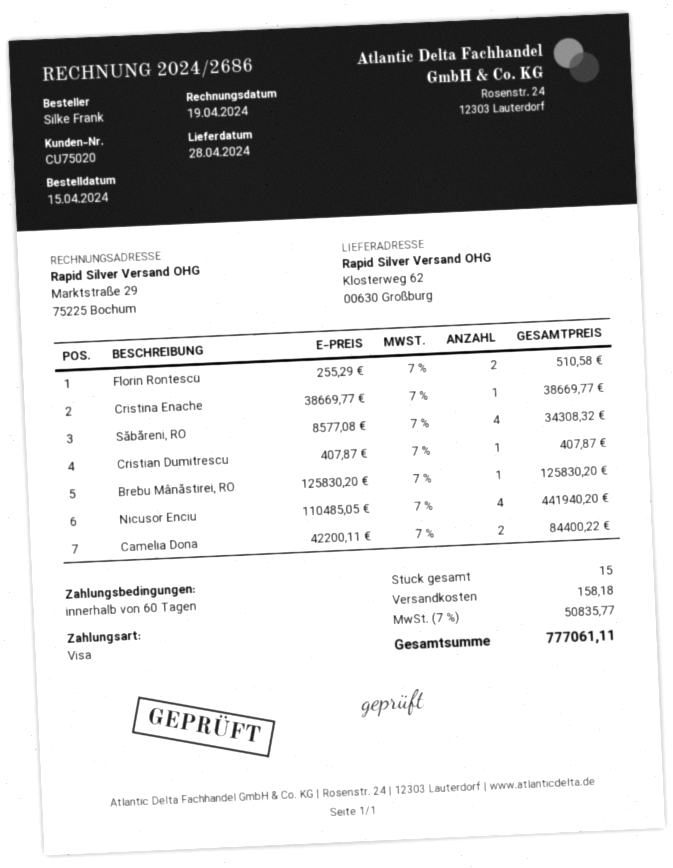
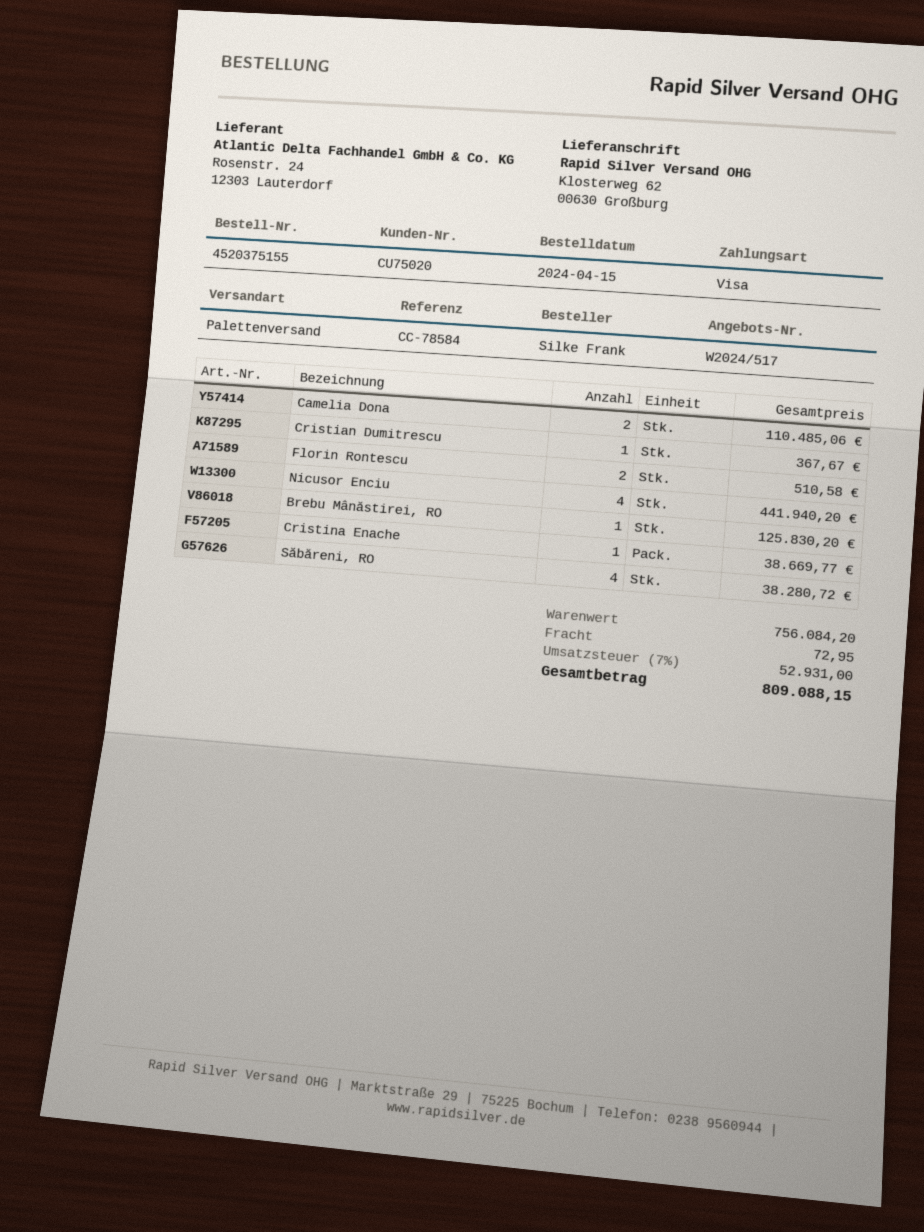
Săbăreni, RO: 4 for 34308.32 -> 4 for 38280.72
Cristian Dumitrescu: 1 for 407.87 -> 1 for 367.67
Camelia Dona: 2 for 84400.22 -> 2 for 110485.06
shipping: 158.18 -> 72.95
tax: 7% = 50835.77 -> 7% = 52931.00
total: 777061.11 -> 809088.15

